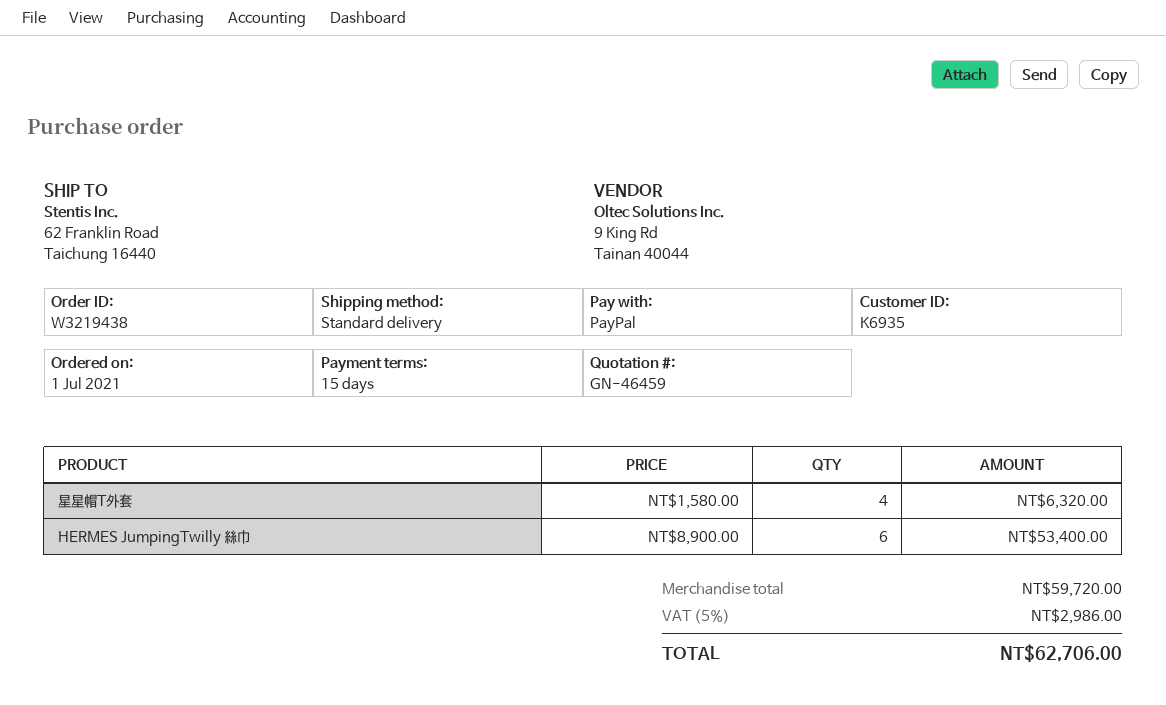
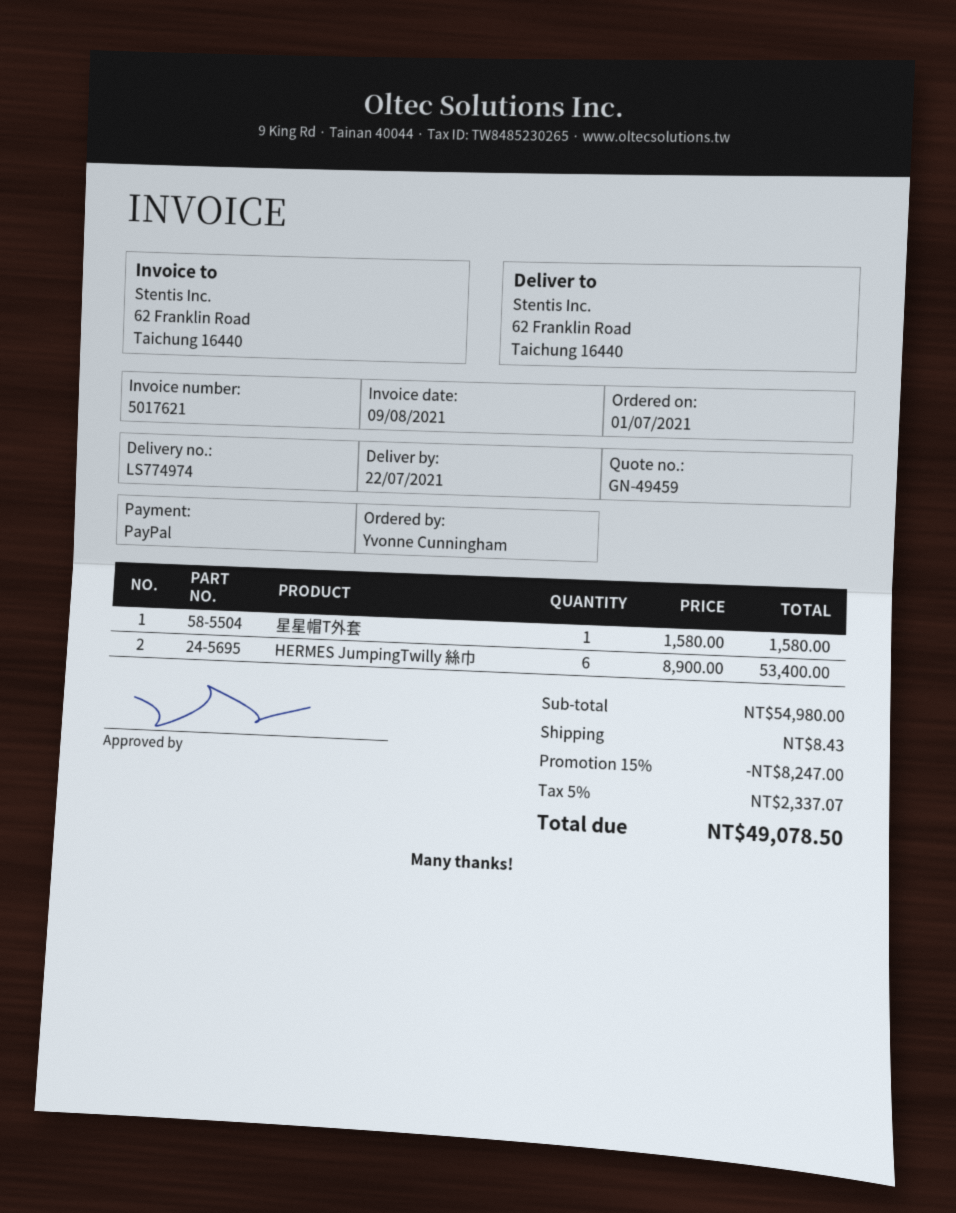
quote number: GN-46459 -> GN-49459
星星帽T外套: 4 x 1580.00 = 6320.00 -> 1 x 1580.00 = 1580.00
subtotal: 59720.00 -> 54980.00
discount: none -> 15% = 8247.00
shipping: none -> 8.43
tax: 5% = 2986.00 -> 5% = 2337.07
total: 62706.00 -> 49078.50

